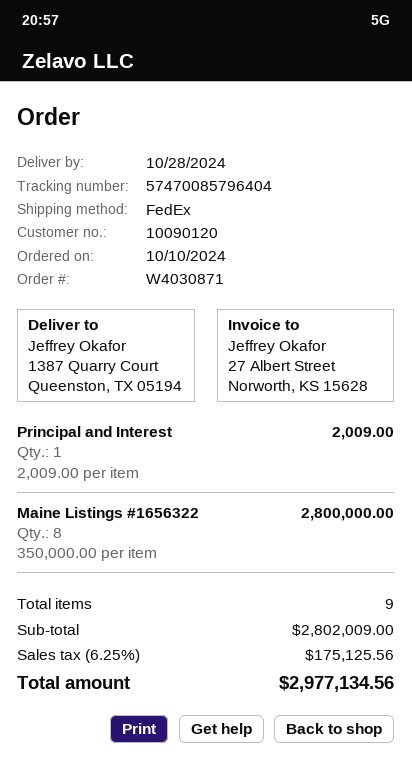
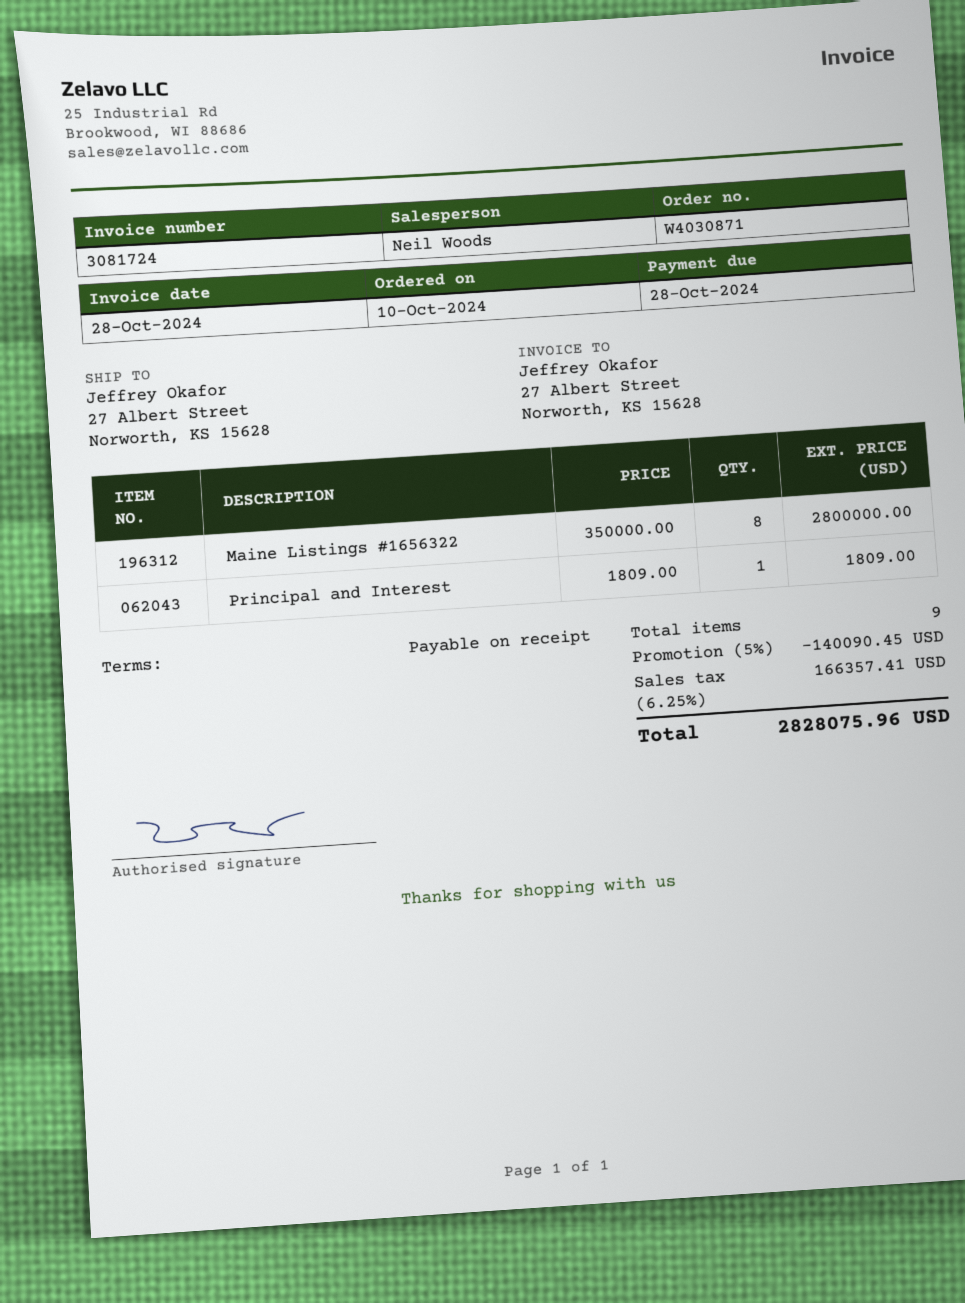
ship to: 1387 Quarry Court, Queenston, TX 05194 -> 27 Albert Street, Norworth, KS 15628
Principal and Interest: 1 x 2009.00 = 2009.00 -> 1 x 1809.00 = 1809.00
discount: none -> 5% = 140090.45
tax: 6.25% = 175125.56 -> 6.25% = 166357.41
total: 2977134.56 -> 2828075.96

